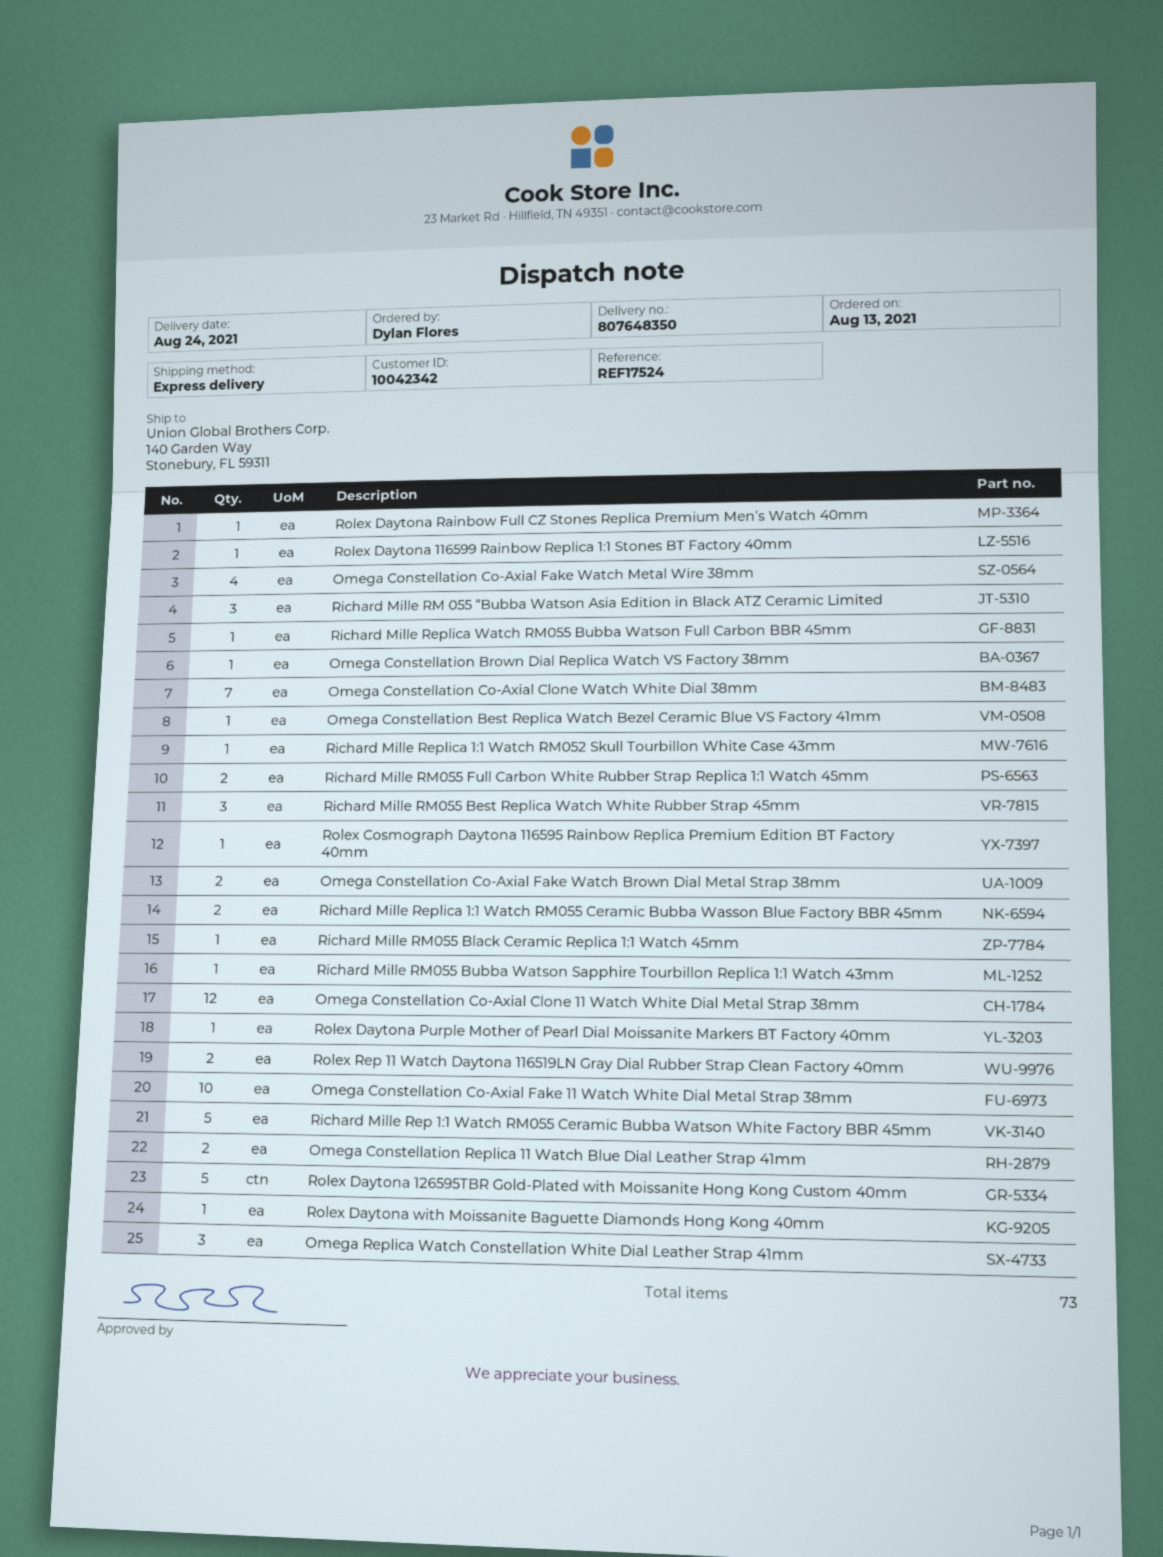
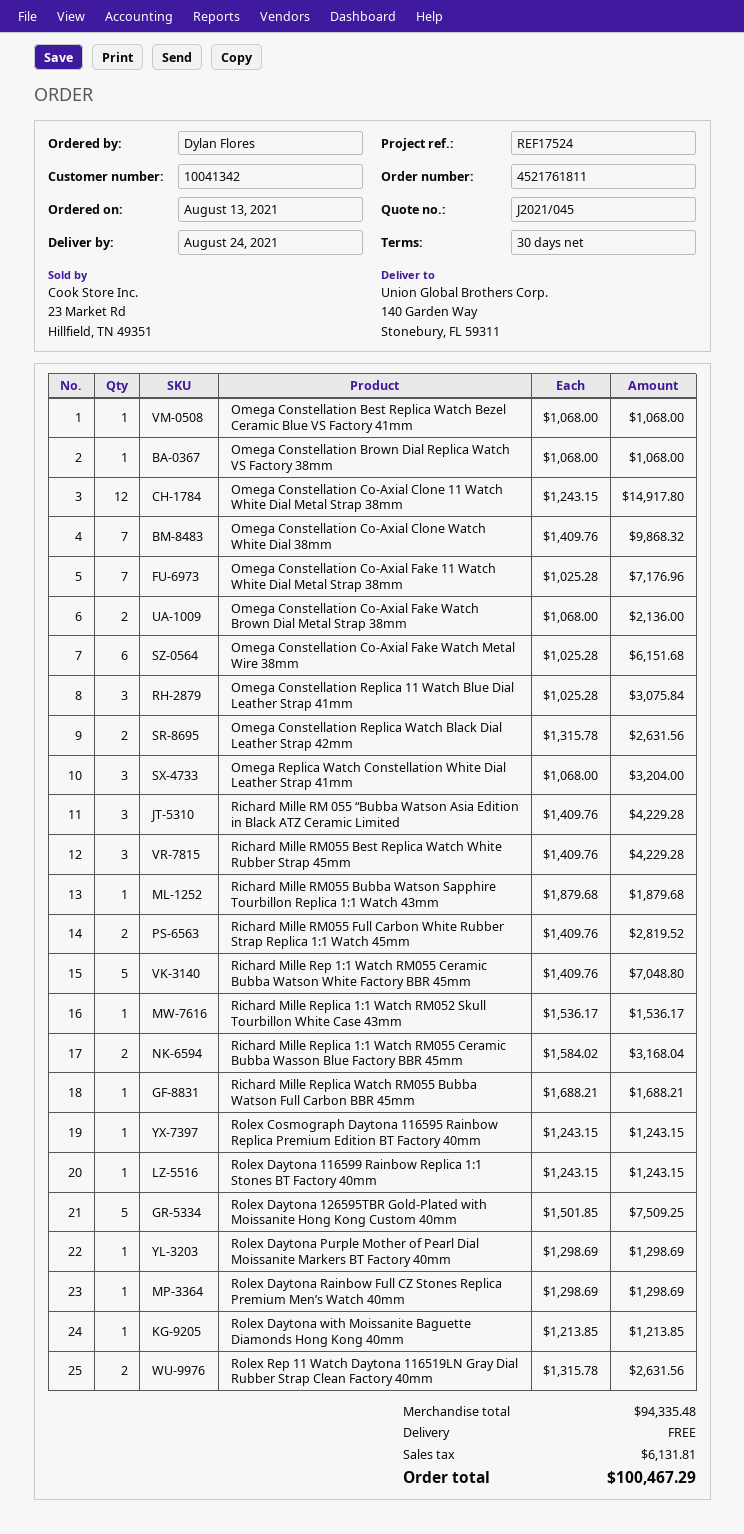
customer number: 10042342 -> 10041342
Omega Constellation Co-Axial Fake Watch Metal Wire 38mm: 4 -> 6
Richard Mille RM055 Black Ceramic Replica 1:1 Watch 45mm: 1 -> none
Omega Constellation Co-Axial Fake 11 Watch White Dial Metal Strap 38mm: 10 -> 7
Omega Constellation Replica 11 Watch Blue Dial Leather Strap 41mm: 2 -> 3
Omega Constellation Replica Watch Black Dial Leather Strap 42mm: none -> 2

